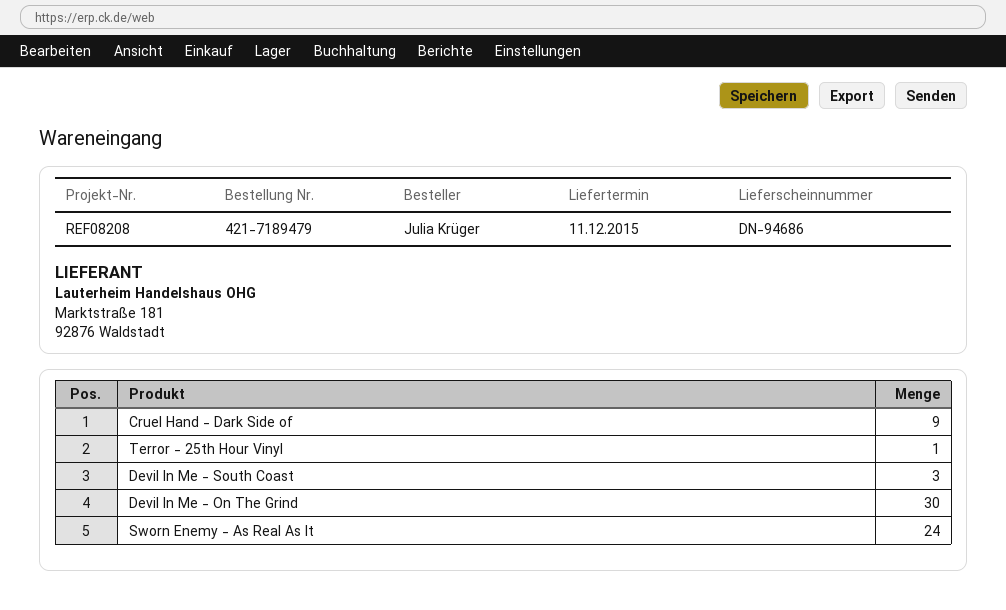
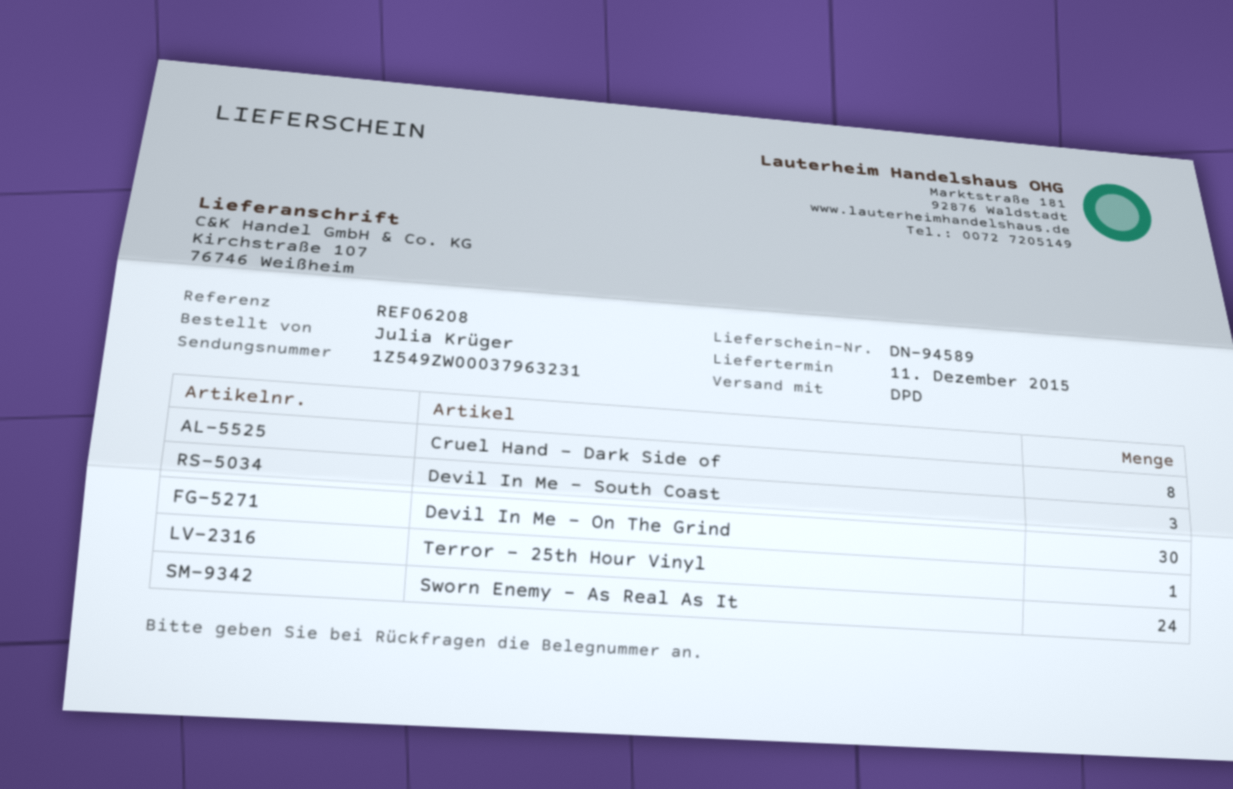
delivery note number: DN-94686 -> DN-94589
reference: REF08208 -> REF06208
Cruel Hand - Dark Side of: 9 -> 8

